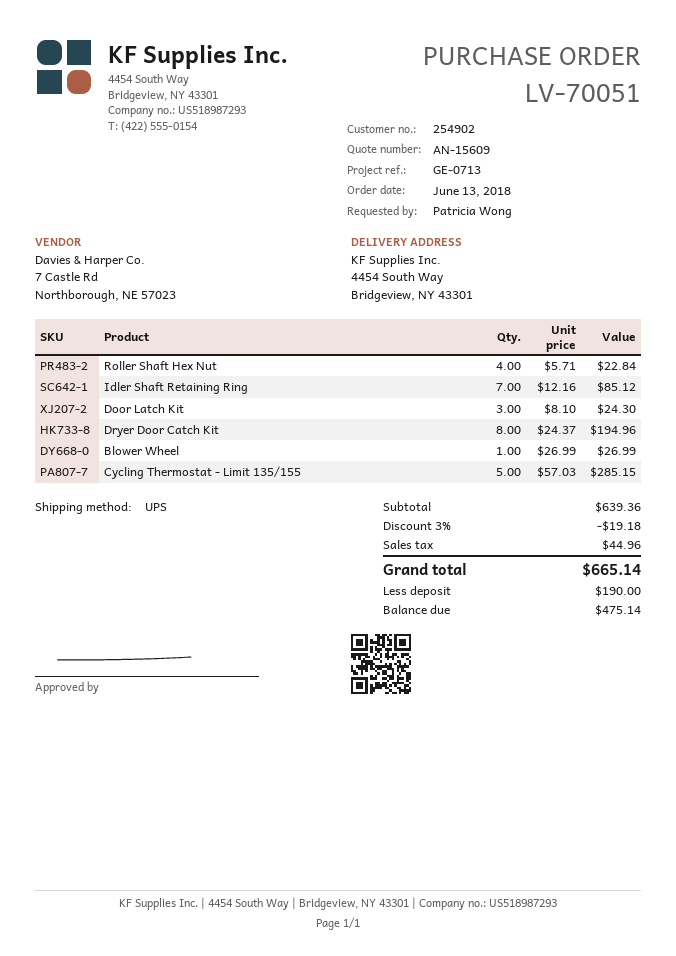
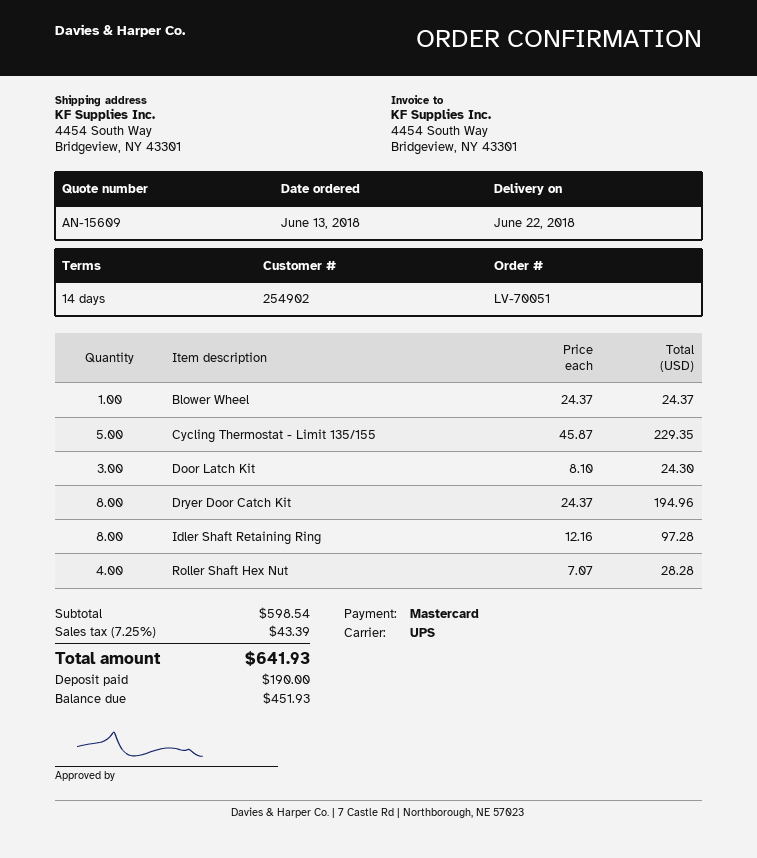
Roller Shaft Hex Nut: 4 x 5.71 = 22.84 -> 4 x 7.07 = 28.28
Idler Shaft Retaining Ring: 7 x 12.16 = 85.12 -> 8 x 12.16 = 97.28
Blower Wheel: 1 x 26.99 = 26.99 -> 1 x 24.37 = 24.37
Cycling Thermostat - Limit 135/155: 5 x 57.03 = 285.15 -> 5 x 45.87 = 229.35
subtotal: 639.36 -> 598.54
discount: 3% = 19.18 -> none
tax: 44.96 -> 43.39
total: 665.14 -> 641.93
balance: 475.14 -> 451.93

